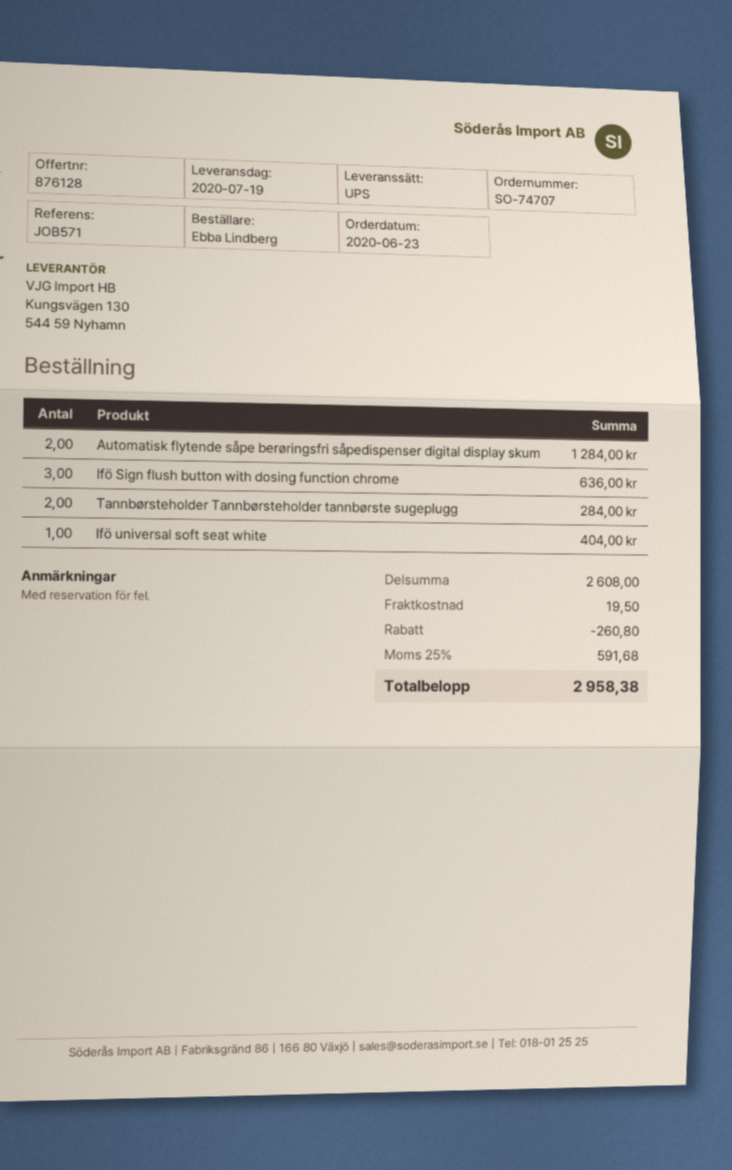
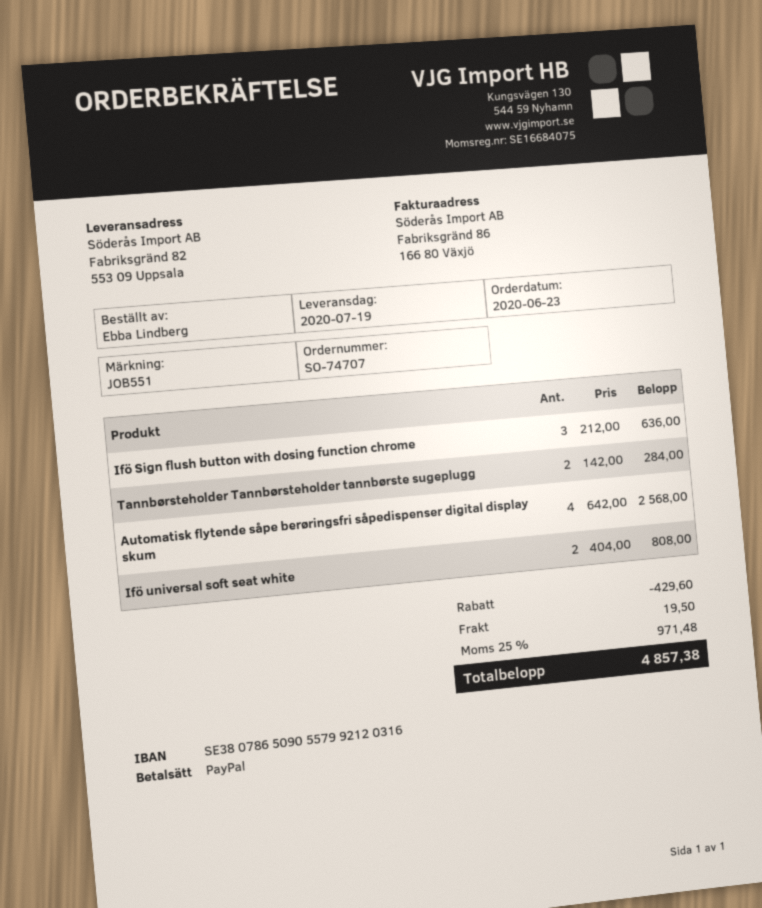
reference: JOB571 -> JOB551
Automatisk flytende såpe berøringsfri såpedispenser digital display skum: 2 for 1284.00 -> 4 for 2568.00
Ifö universal soft seat white: 1 for 404.00 -> 2 for 808.00
discount: 260.80 -> 429.60
tax: 25% = 591.68 -> 25% = 971.48
total: 2958.38 -> 4857.38

